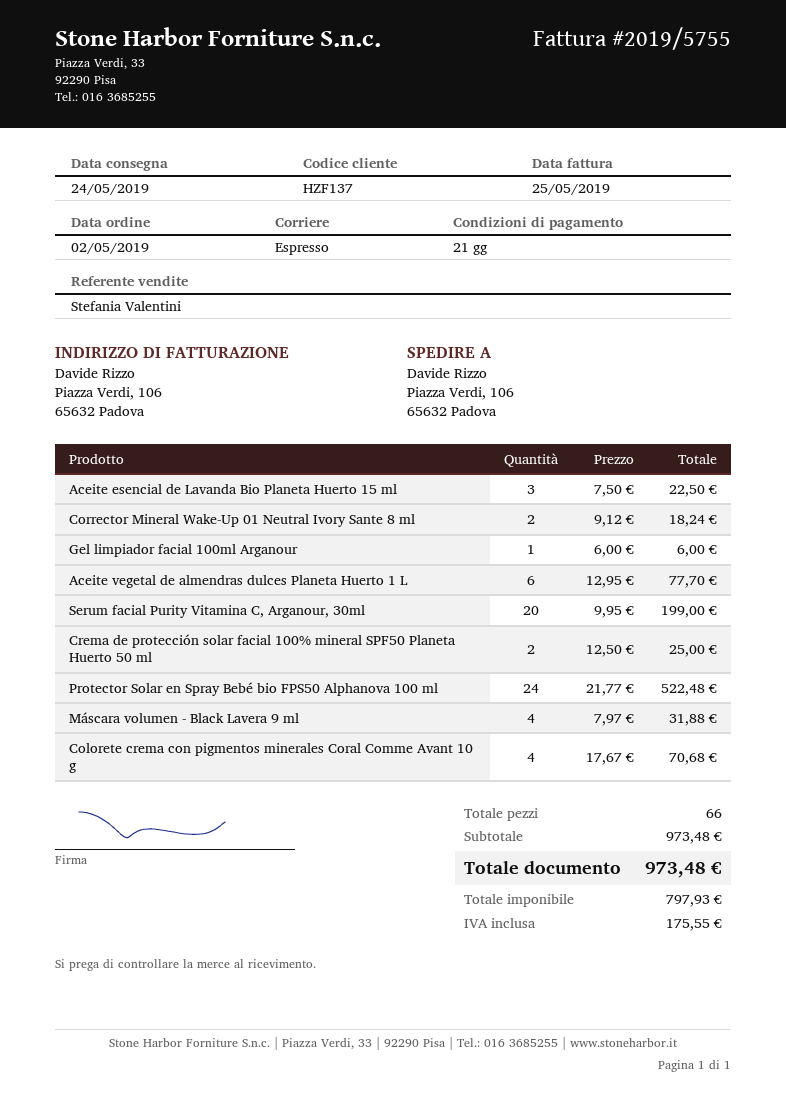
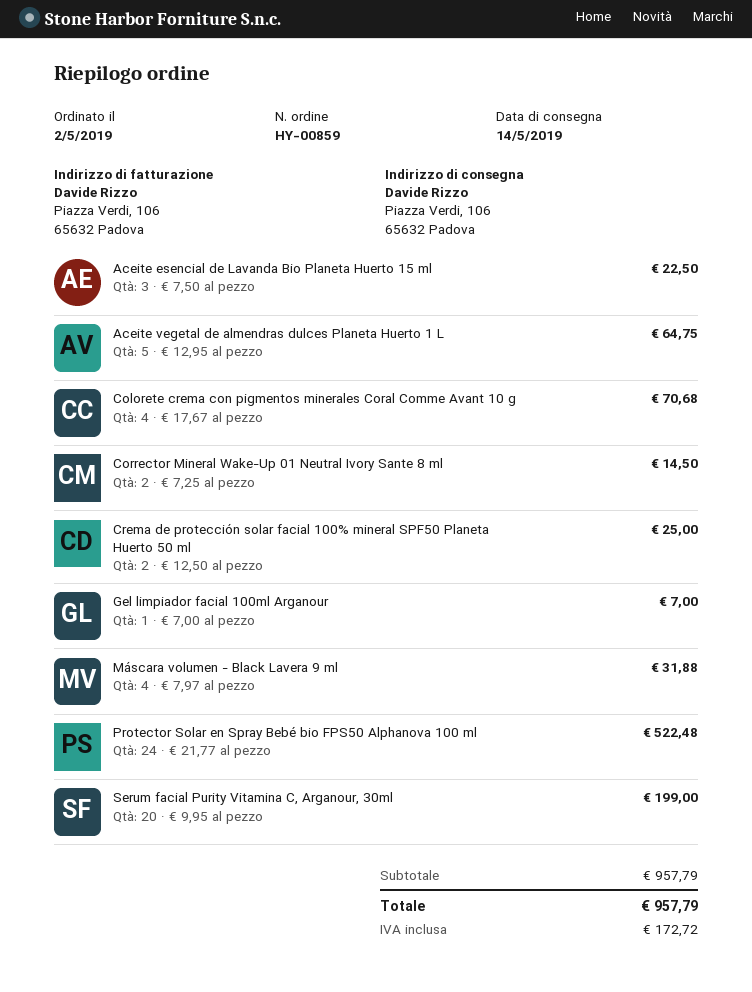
delivery date: 2019-05-24 -> 2019-05-14
Corrector Mineral Wake-Up 01 Neutral Ivory Sante 8 ml: 2 x 9.12 = 18.24 -> 2 x 7.25 = 14.50
Gel limpiador facial 100ml Arganour: 1 x 6.00 = 6.00 -> 1 x 7.00 = 7.00
Aceite vegetal de almendras dulces Planeta Huerto 1 L: 6 x 12.95 = 77.70 -> 5 x 12.95 = 64.75
subtotal: 973.48 -> 957.79
tax: 175.55 -> 172.72
total: 973.48 -> 957.79

